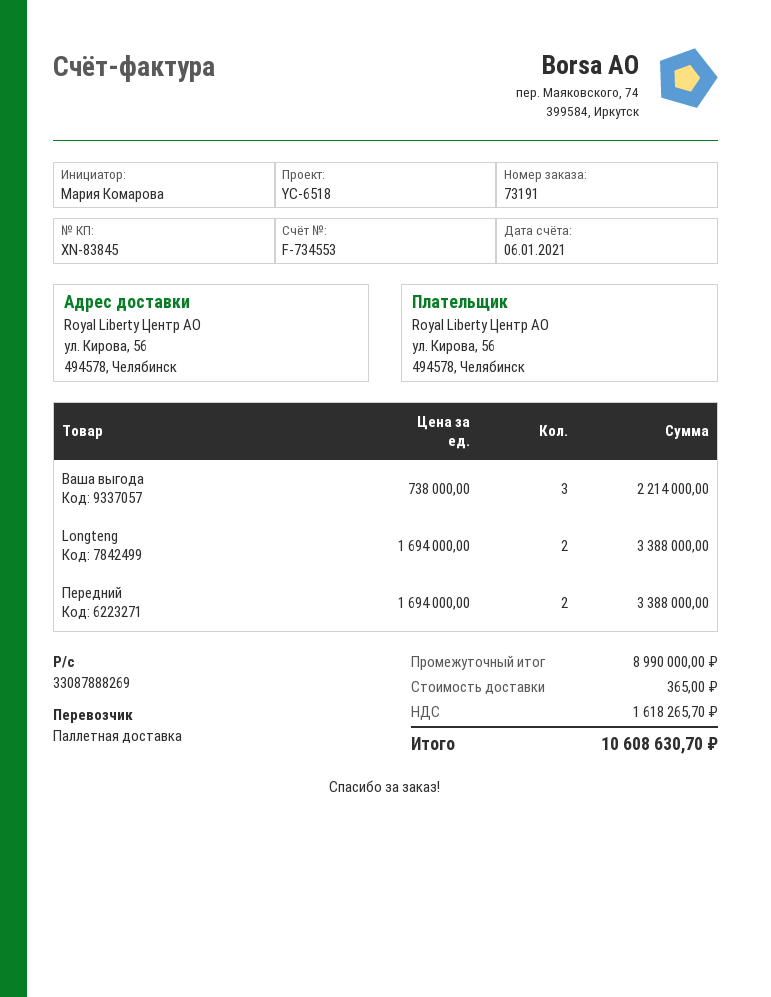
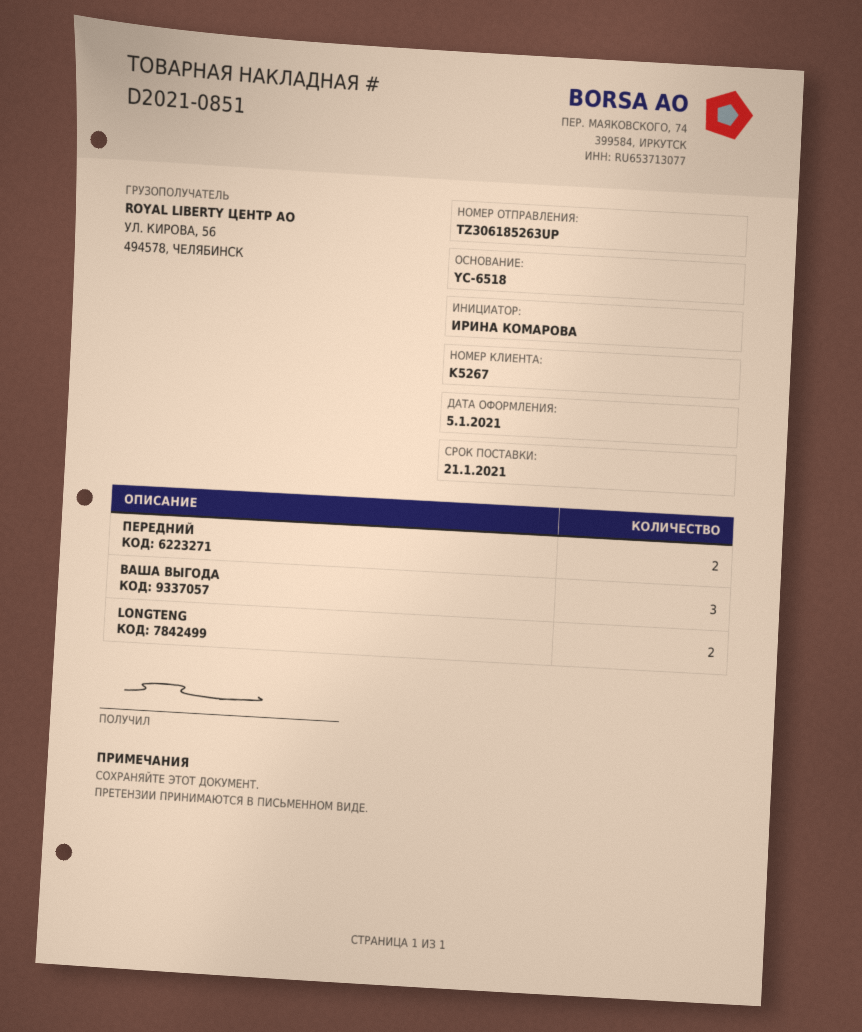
ordered by: Мария Комарова -> ИРИНА КОМАРОВА

